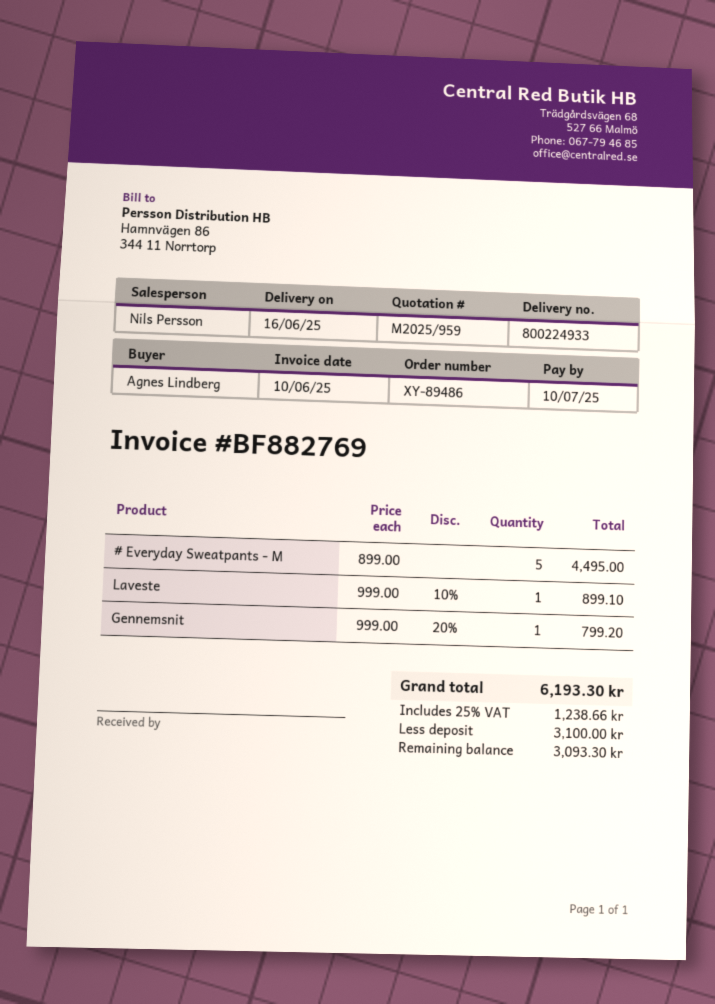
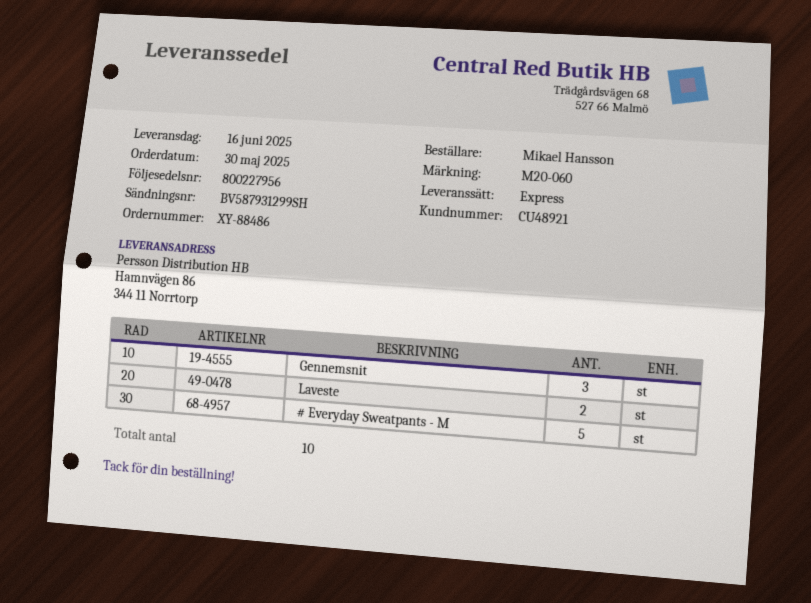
order number: XY-89486 -> XY-88486
delivery note number: 800224933 -> 800227956
ordered by: Agnes Lindberg -> Mikael Hansson
Laveste: 1 -> 2
Gennemsnit: 1 -> 3

